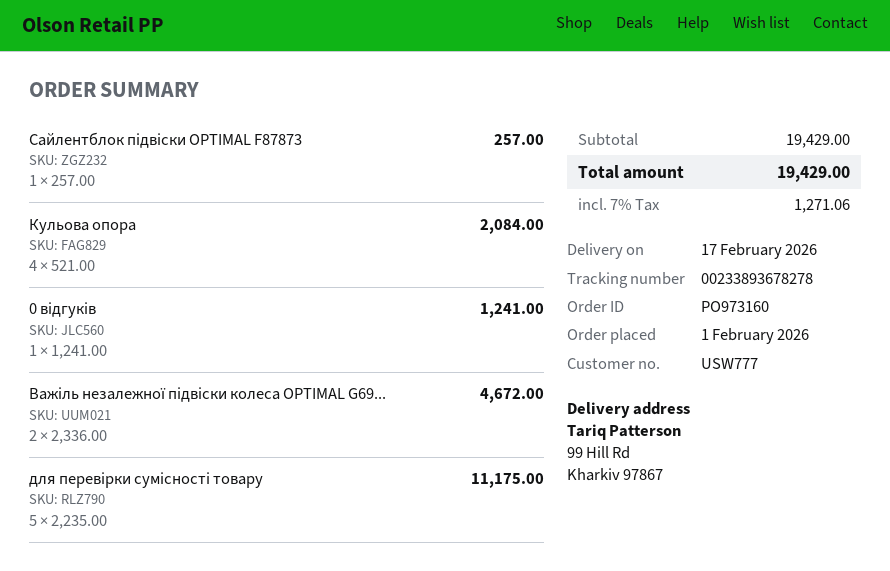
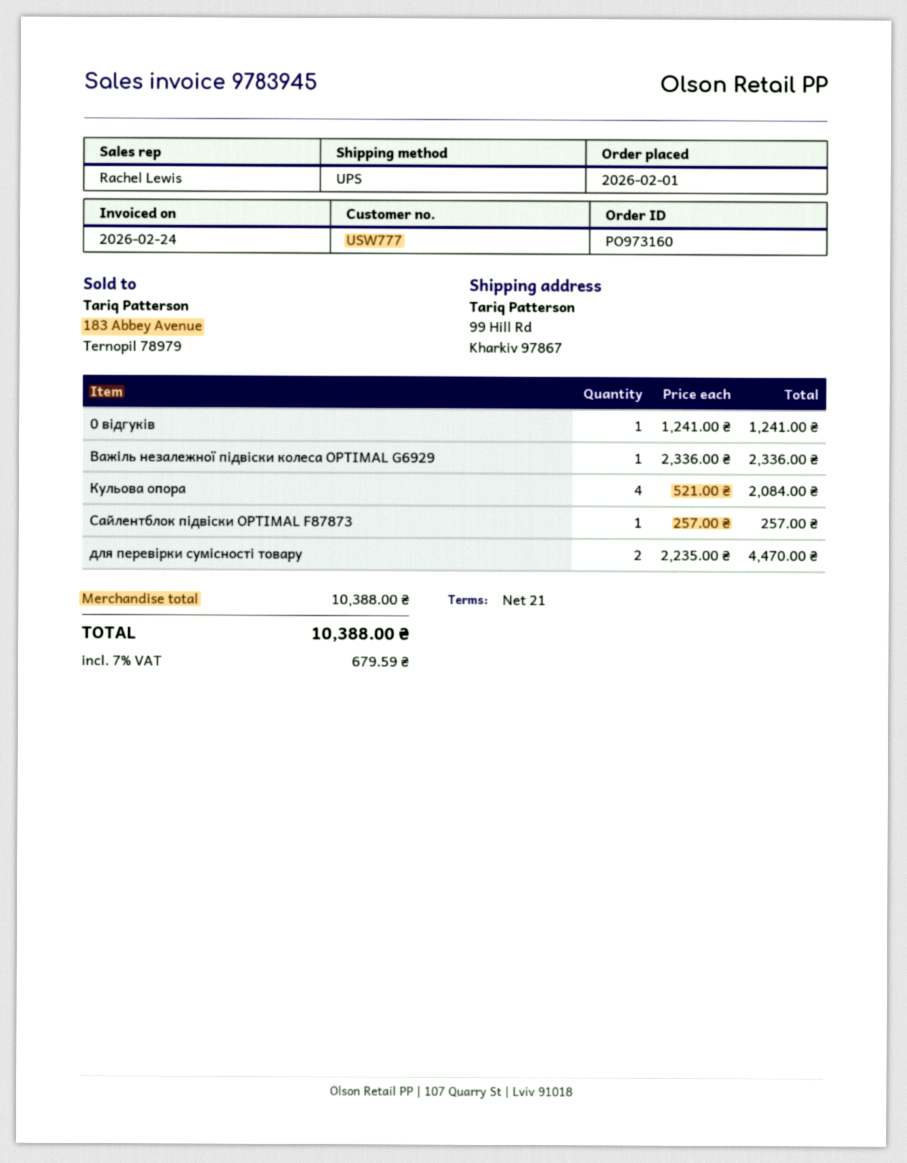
Важіль незалежної підвіски колеса OPTIMAL G69...: 2 x 2336.00 = 4672.00 -> 1 x 2336.00 = 2336.00
для перевірки сумісності товару: 5 x 2235.00 = 11175.00 -> 2 x 2235.00 = 4470.00
subtotal: 19429.00 -> 10388.00
tax: 7% = 1271.06 -> 7% = 679.59
total: 19429.00 -> 10388.00

